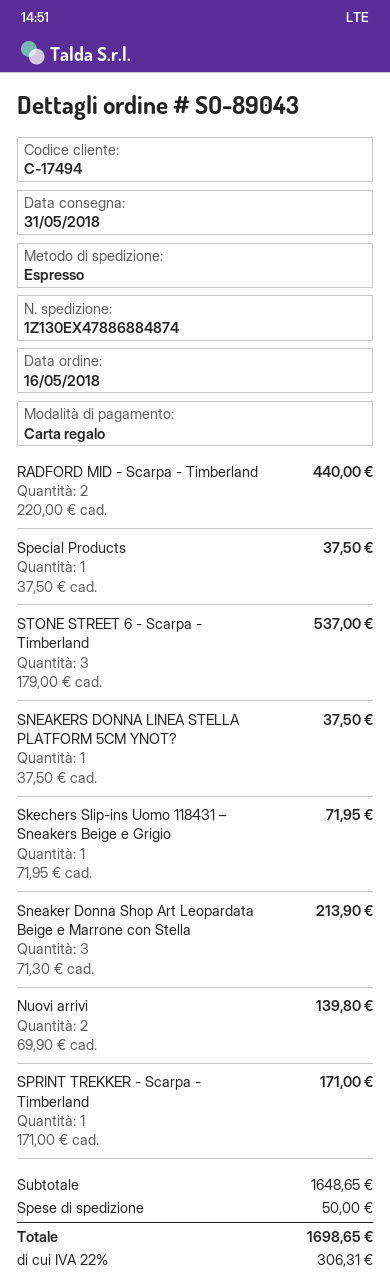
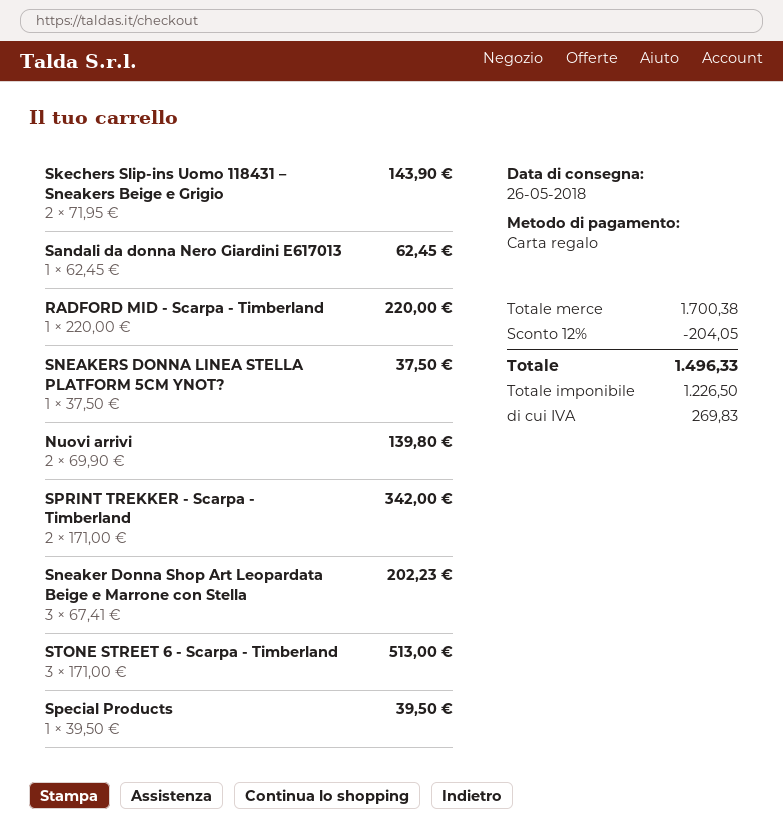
delivery date: 2018-05-31 -> 2018-05-26
RADFORD MID - Scarpa - Timberland: 2 x 220.00 = 440.00 -> 1 x 220.00 = 220.00
Special Products: 1 x 37.50 = 37.50 -> 1 x 39.50 = 39.50
STONE STREET 6 - Scarpa - Timberland: 3 x 179.00 = 537.00 -> 3 x 171.00 = 513.00
Skechers Slip-ins Uomo 118431 – Sneakers Beige e Grigio: 1 x 71.95 = 71.95 -> 2 x 71.95 = 143.90
Sneaker Donna Shop Art Leopardata Beige e Marrone con Stella: 3 x 71.30 = 213.90 -> 3 x 67.41 = 202.23
SPRINT TREKKER - Scarpa - Timberland: 1 x 171.00 = 171.00 -> 2 x 171.00 = 342.00
Sandali da donna Nero Giardini E617013: none -> 1 x 62.45 = 62.45
subtotal: 1648.65 -> 1700.38
discount: none -> 12% = 204.05
shipping: 50.00 -> none
tax: 306.31 -> 269.83
total: 1698.65 -> 1496.33

